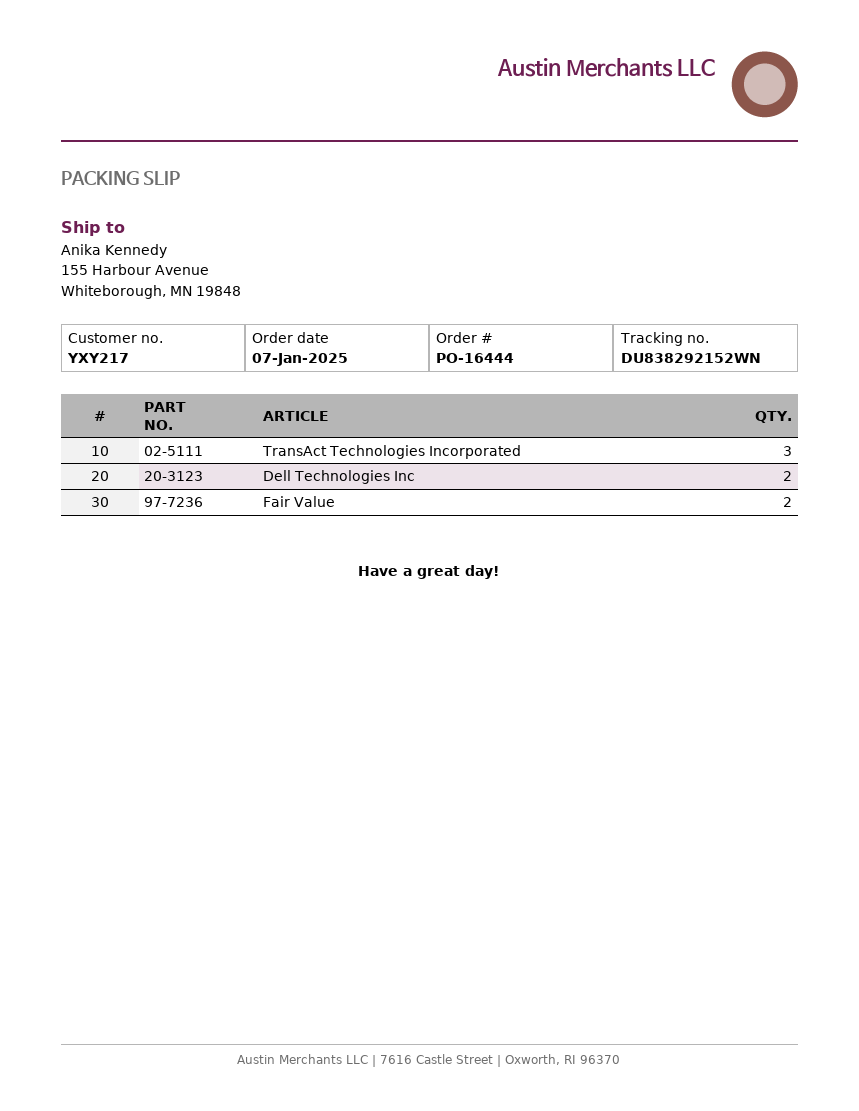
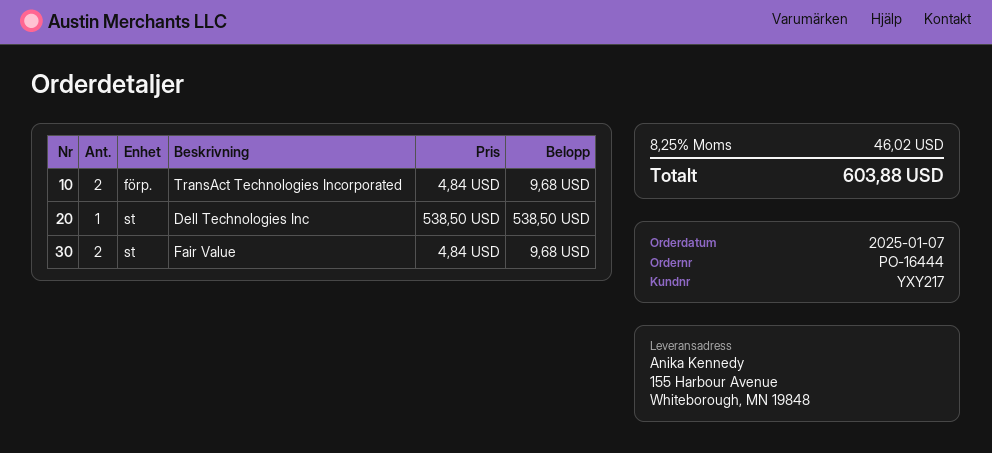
TransAct Technologies Incorporated: 3 -> 2
Dell Technologies Inc: 2 -> 1

